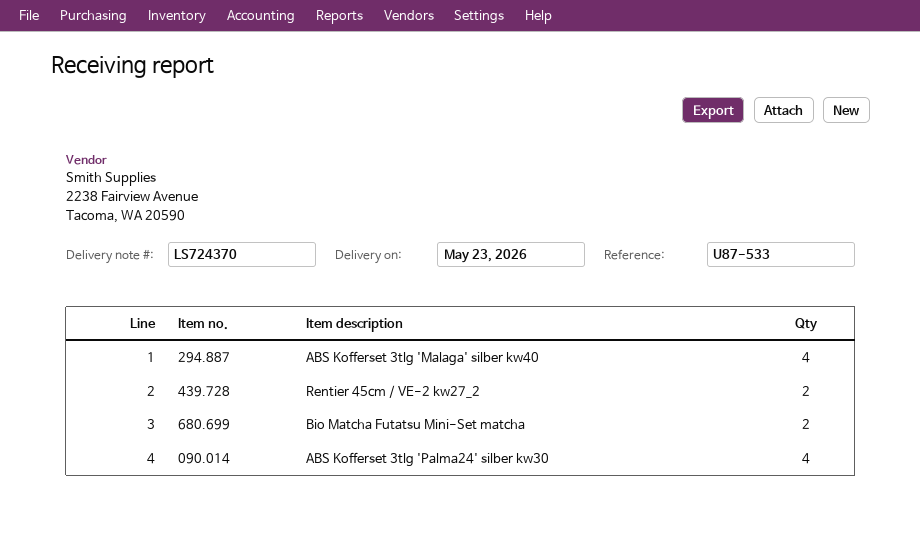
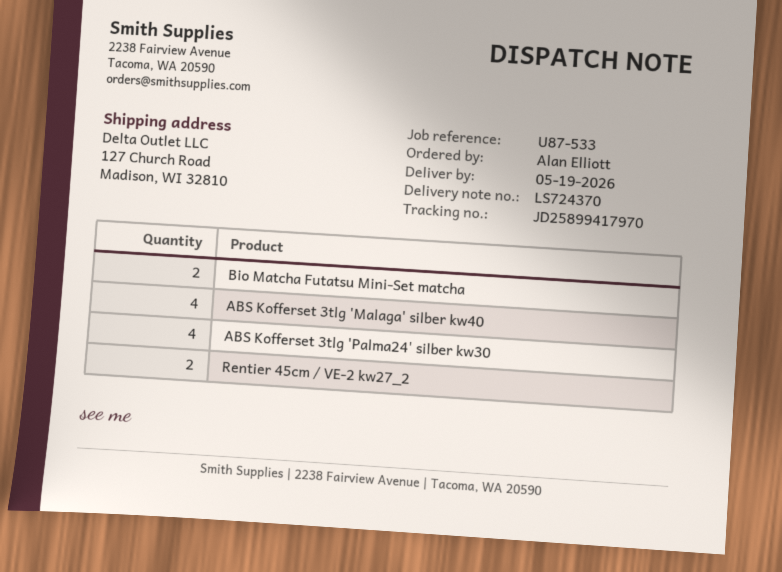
delivery date: 2026-05-23 -> 2026-05-19

